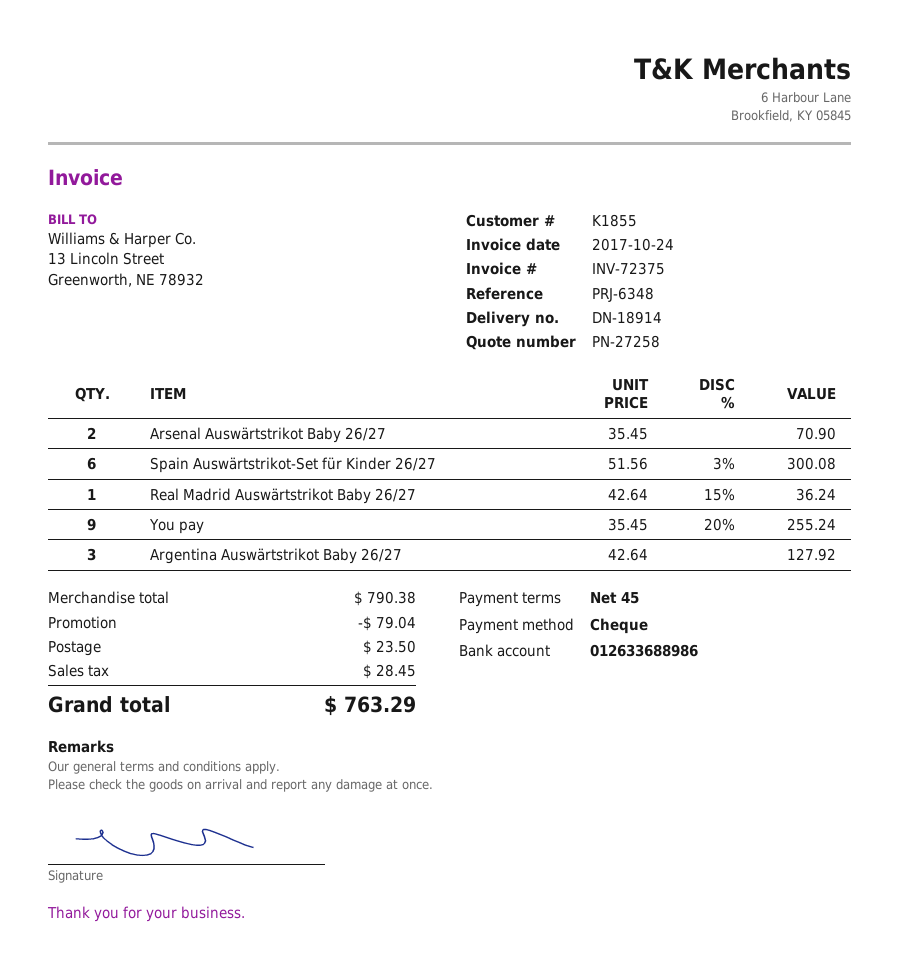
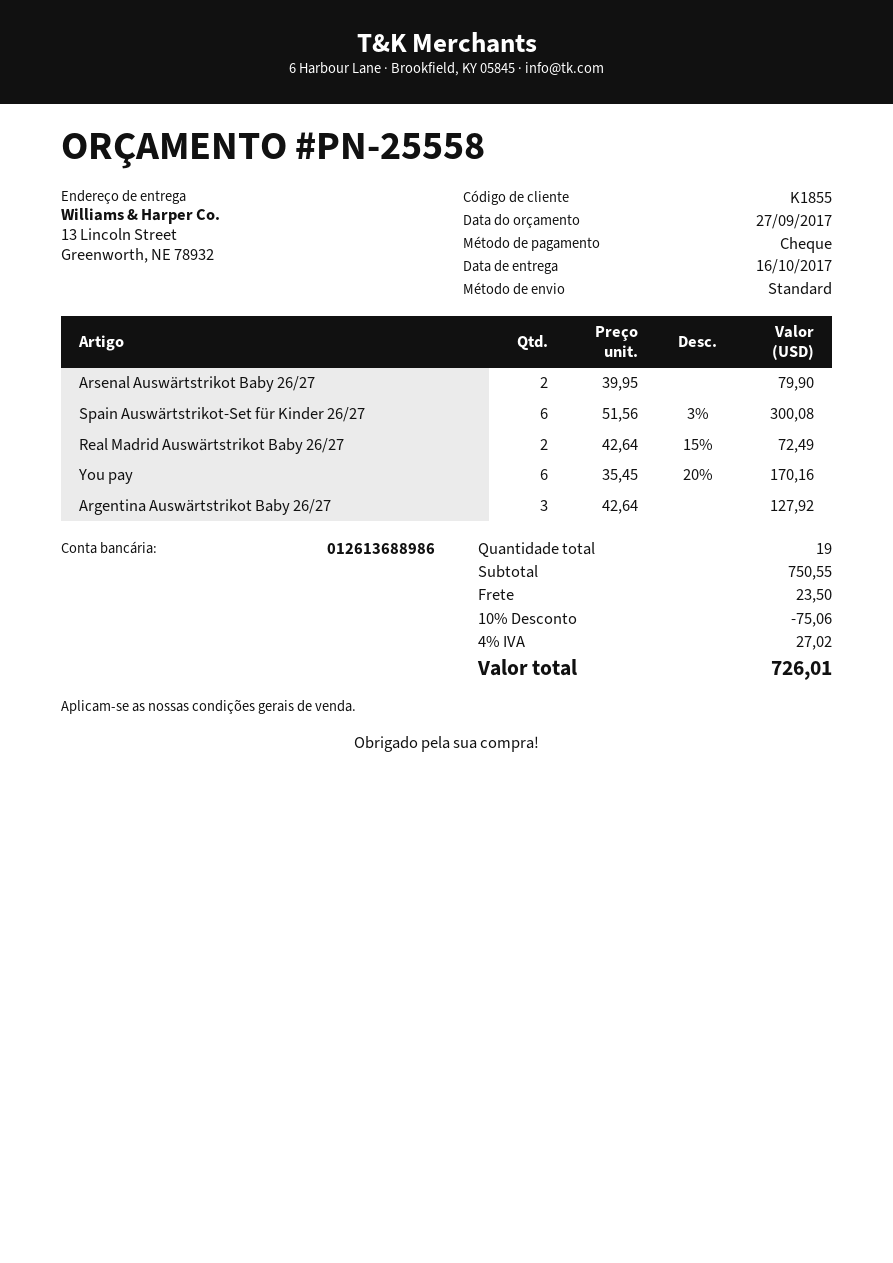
quote number: PN-27258 -> PN-25558
bank account: 012633688986 -> 012613688986
Arsenal Auswärtstrikot Baby 26/27: 2 x 35.45 = 70.90 -> 2 x 39.95 = 79.90
Real Madrid Auswärtstrikot Baby 26/27: 1 x 42.64 - 15% = 36.24 -> 2 x 42.64 - 15% = 72.49
You pay: 9 x 35.45 - 20% = 255.24 -> 6 x 35.45 - 20% = 170.16
subtotal: 790.38 -> 750.55
discount: 79.04 -> 75.06
tax: 28.45 -> 27.02
total: 763.29 -> 726.01

